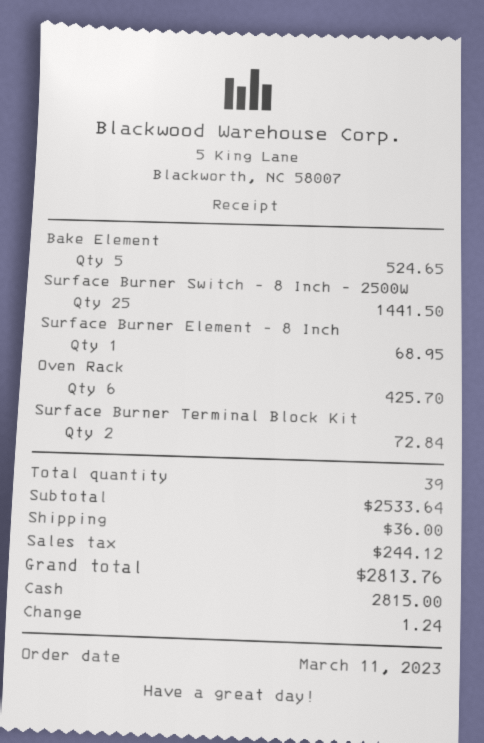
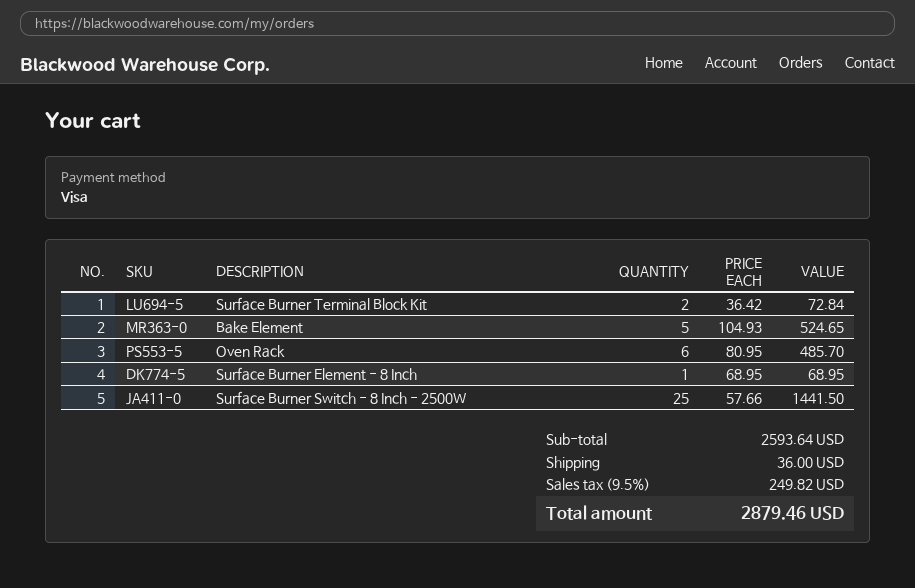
payment method: cash -> Visa
Oven Rack: 6 for 425.70 -> 6 for 485.70
subtotal: 2533.64 -> 2593.64
tax: 244.12 -> 249.82
total: 2813.76 -> 2879.46

